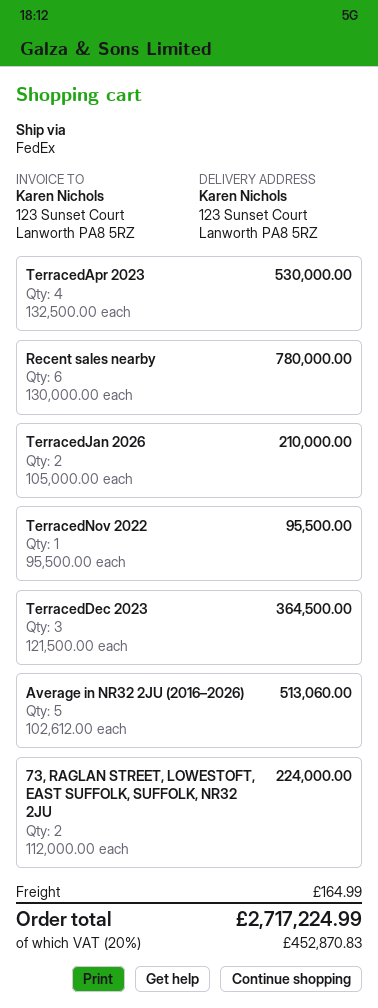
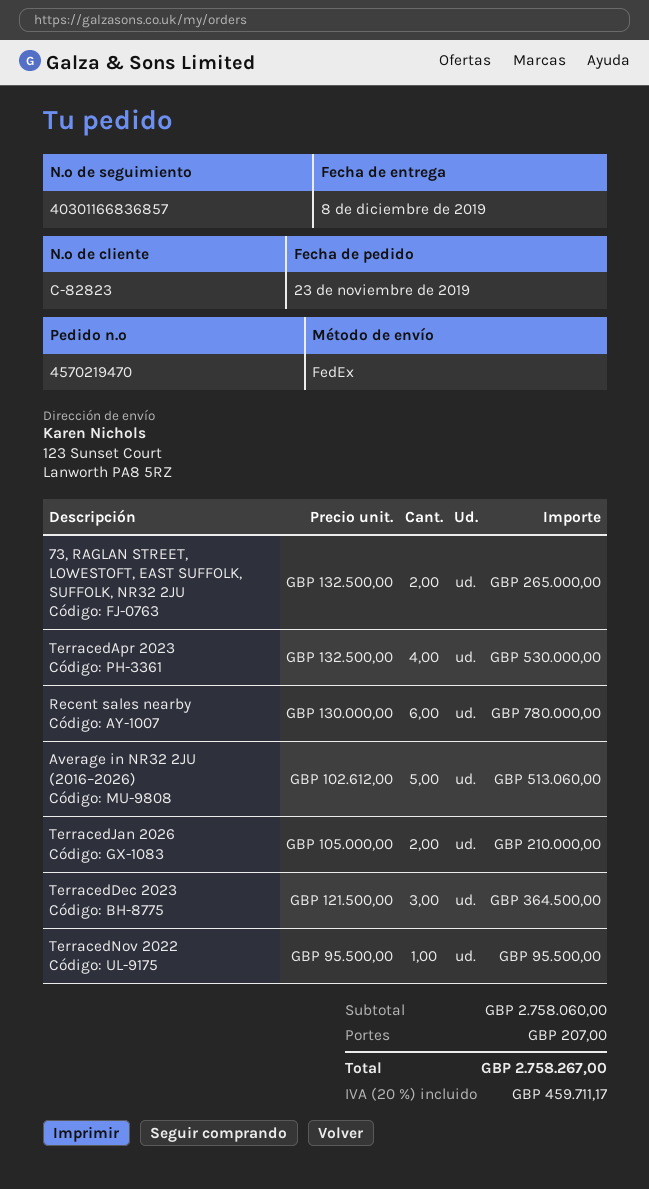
73, RAGLAN STREET, LOWESTOFT, EAST SUFFOLK, SUFFOLK, NR32 2JU: 2 x 112000.00 = 224000.00 -> 2 x 132500.00 = 265000.00
shipping: 164.99 -> 207.00
tax: 20% = 452870.83 -> 20% = 459711.17
total: 2717224.99 -> 2758267.00

